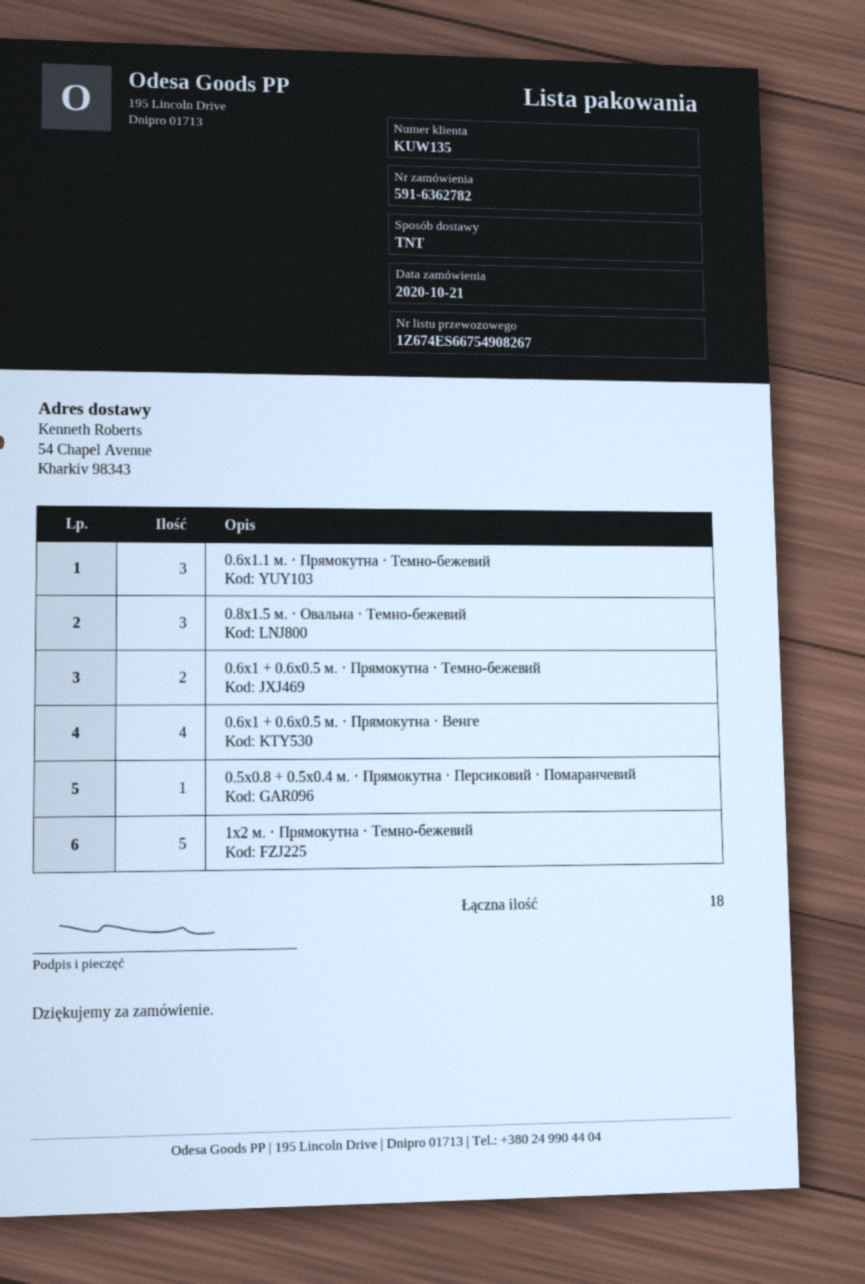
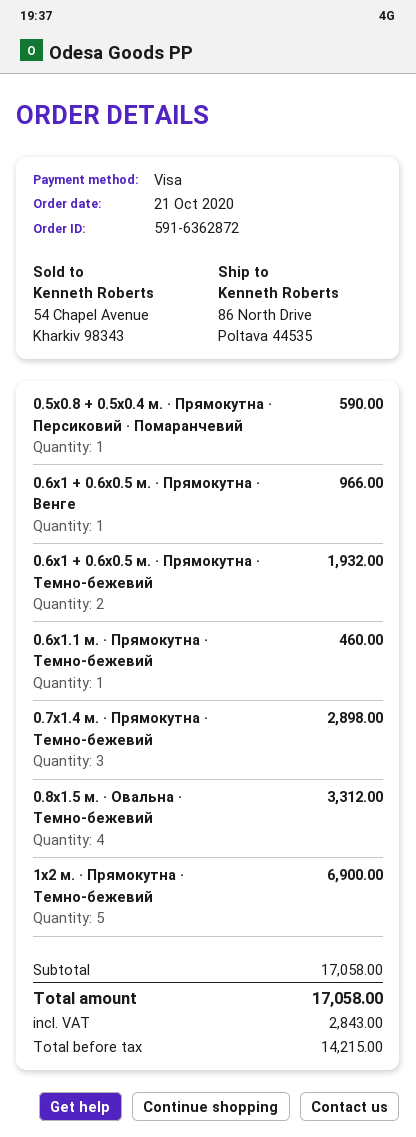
order number: 591-6362782 -> 591-6362872
ship to: 54 Chapel Avenue, Kharkiv 98343 -> 86 North Drive, Poltava 44535
0.6x1.1 м. · Прямокутна · Темно-бежевий: 3 -> 1
0.8x1.5 м. · Овальна · Темно-бежевий: 3 -> 4
0.6x1 + 0.6x0.5 м. · Прямокутна · Венге: 4 -> 1
0.7x1.4 м. · Прямокутна · Темно-бежевий: none -> 3

